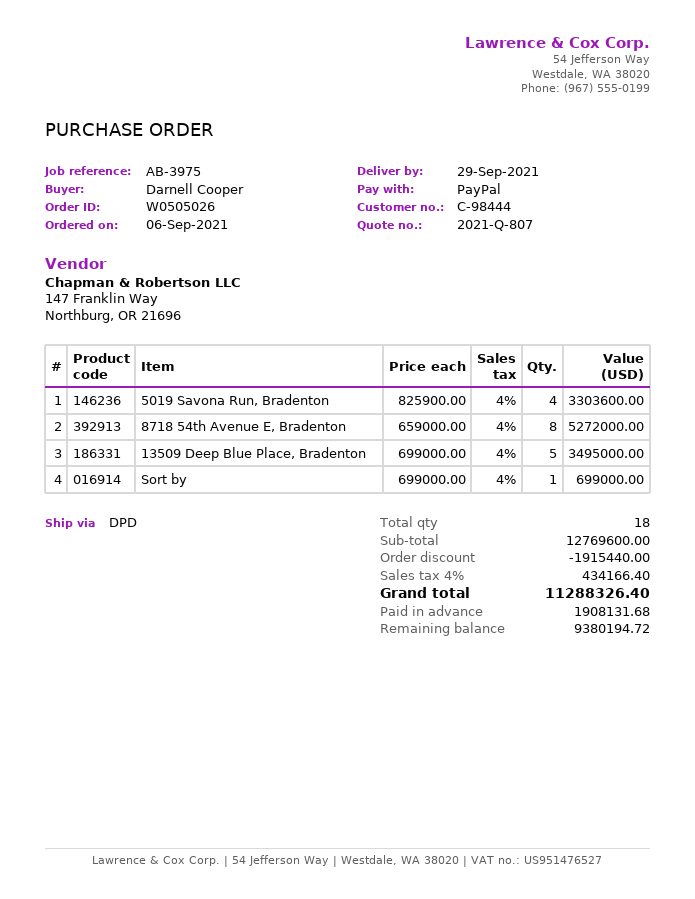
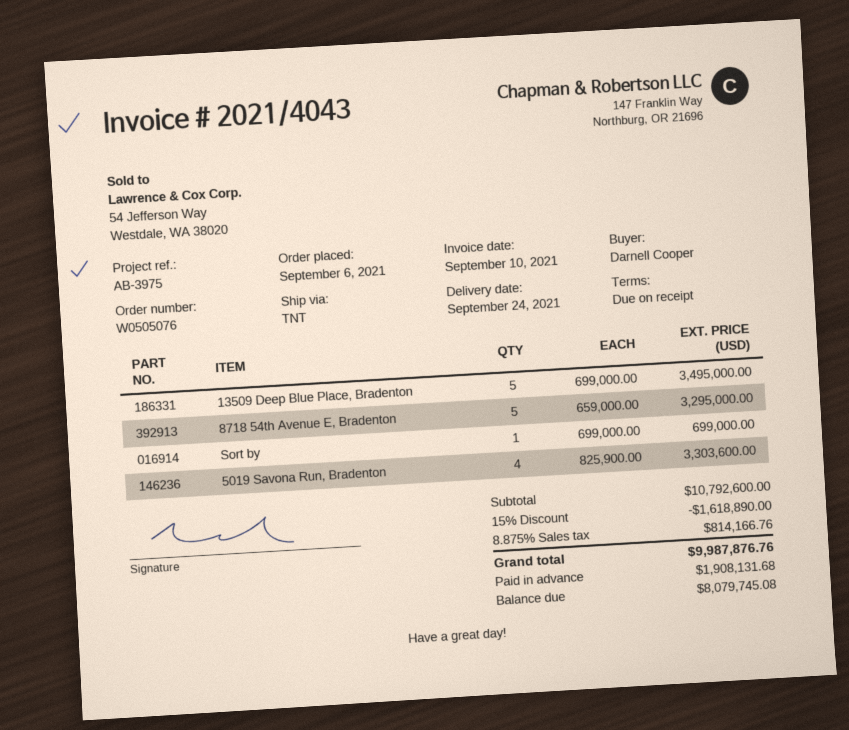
order number: W0505026 -> W0505076
delivery date: 2021-09-29 -> 2021-09-24
shipping method: DPD -> TNT
8718 54th Avenue E, Bradenton: 8 x 659000.00 = 5272000.00 -> 5 x 659000.00 = 3295000.00
subtotal: 12769600.00 -> 10792600.00
discount: 1915440.00 -> 1618890.00
tax: 4% = 434166.40 -> 8.875% = 814166.76
total: 11288326.40 -> 9987876.76
balance: 9380194.72 -> 8079745.08

